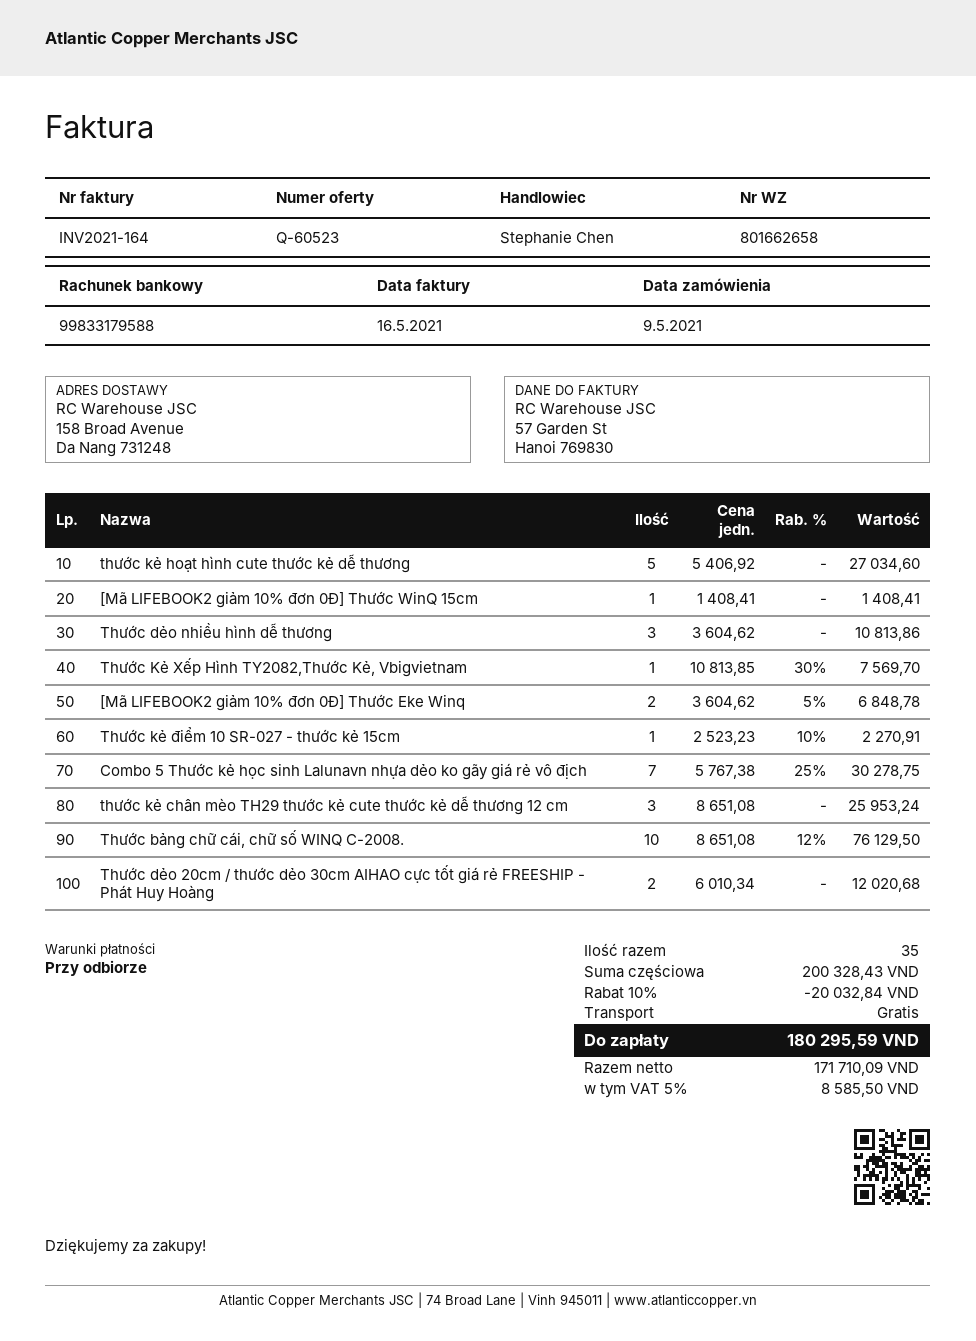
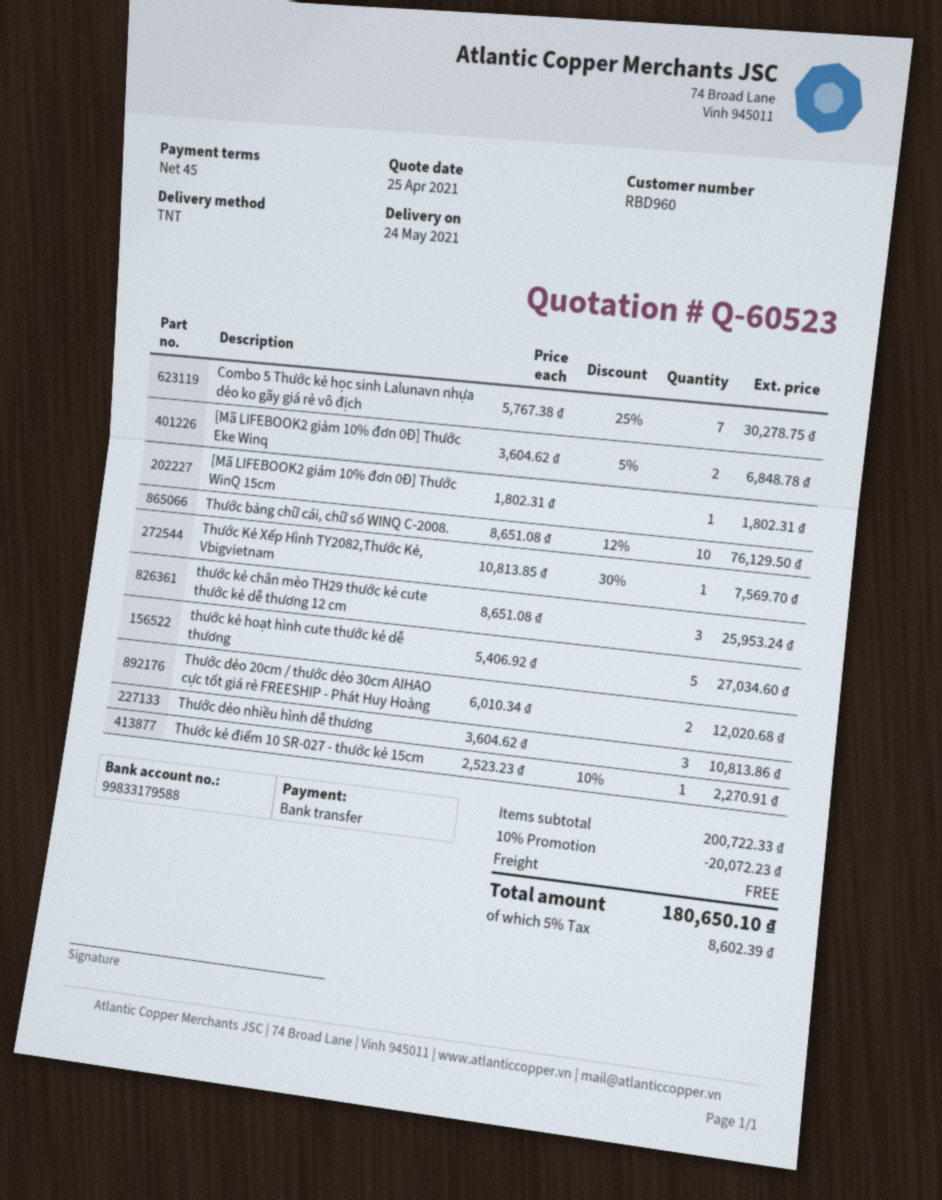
payment terms: on receipt -> 45 days
[Mã LIFEBOOK2 giảm 10% đơn 0Đ] Thước WinQ 15cm: 1 x 1408.41 = 1408.41 -> 1 x 1802.31 = 1802.31
subtotal: 200328.43 -> 200722.33
discount: 10% = 20032.84 -> 10% = 20072.23
tax: 5% = 8585.50 -> 5% = 8602.39
total: 180295.59 -> 180650.10

